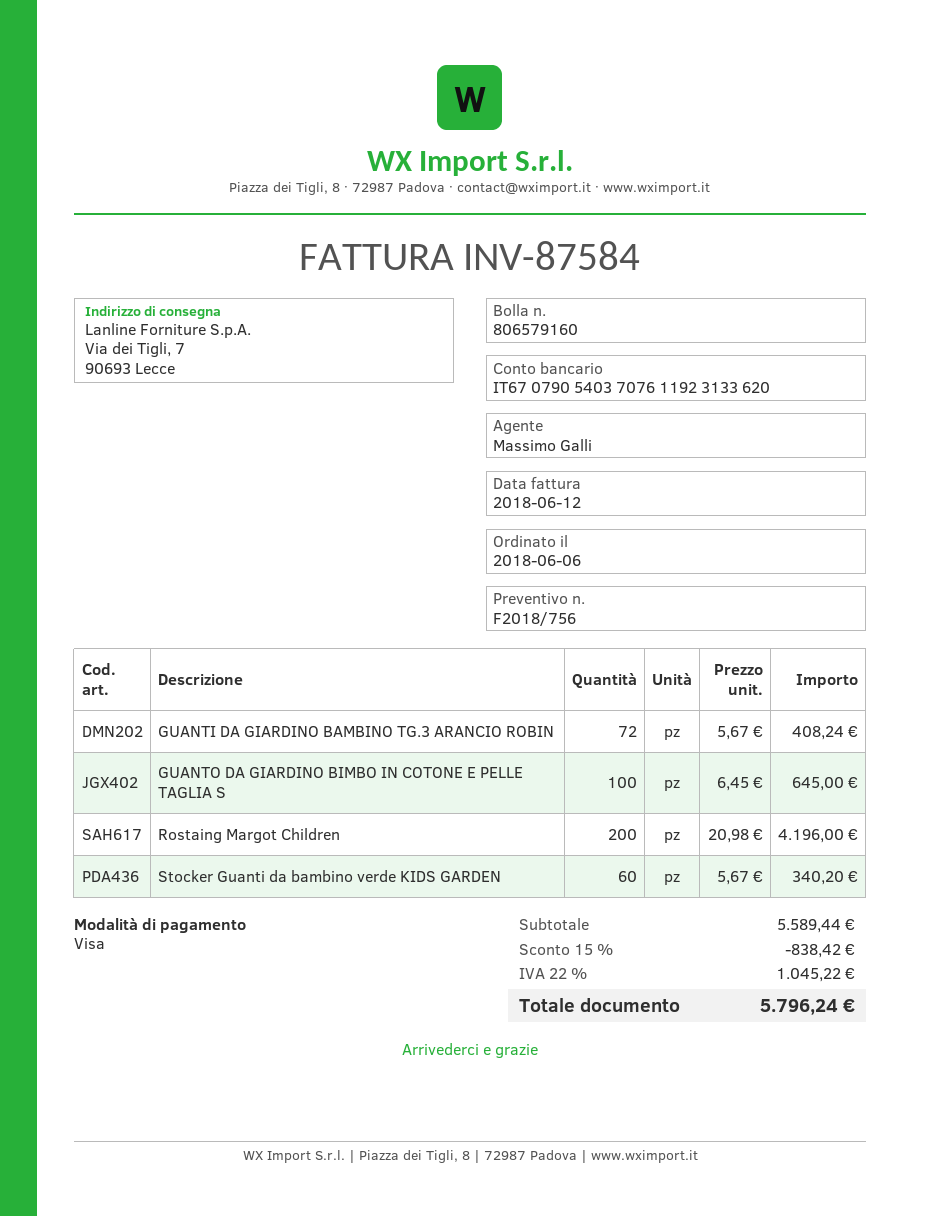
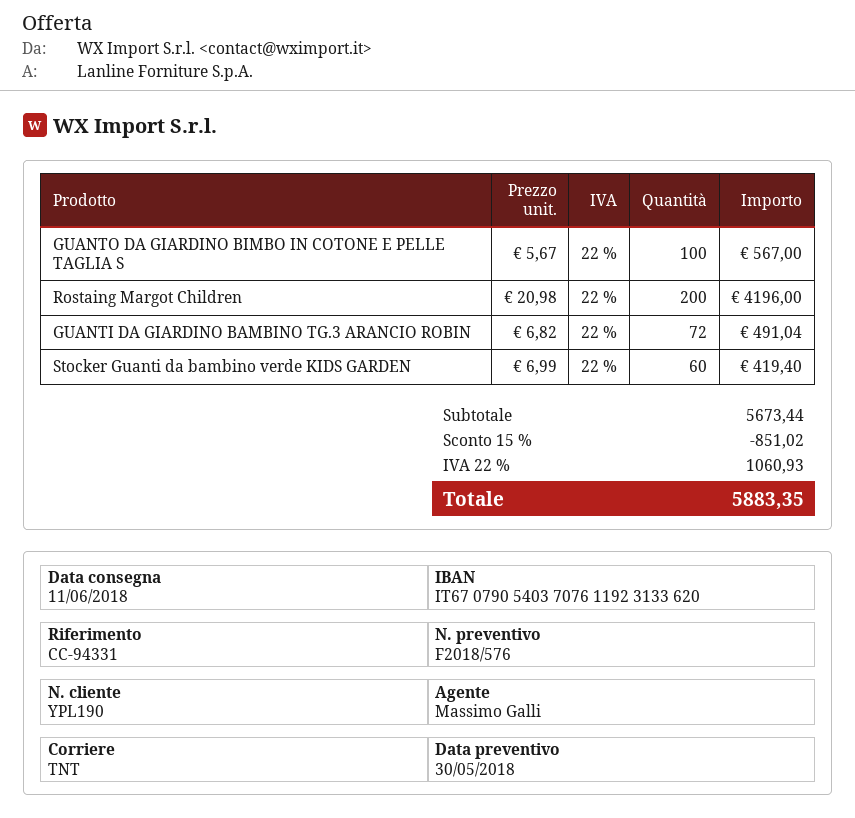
quote number: F2018/756 -> F2018/576
GUANTI DA GIARDINO BAMBINO TG.3 ARANCIO ROBIN: 72 x 5.67 = 408.24 -> 72 x 6.82 = 491.04
GUANTO DA GIARDINO BIMBO IN COTONE E PELLE TAGLIA S: 100 x 6.45 = 645.00 -> 100 x 5.67 = 567.00
Stocker Guanti da bambino verde KIDS GARDEN: 60 x 5.67 = 340.20 -> 60 x 6.99 = 419.40
subtotal: 5589.44 -> 5673.44
discount: 15% = 838.42 -> 15% = 851.02
tax: 22% = 1045.22 -> 22% = 1060.93
total: 5796.24 -> 5883.35

